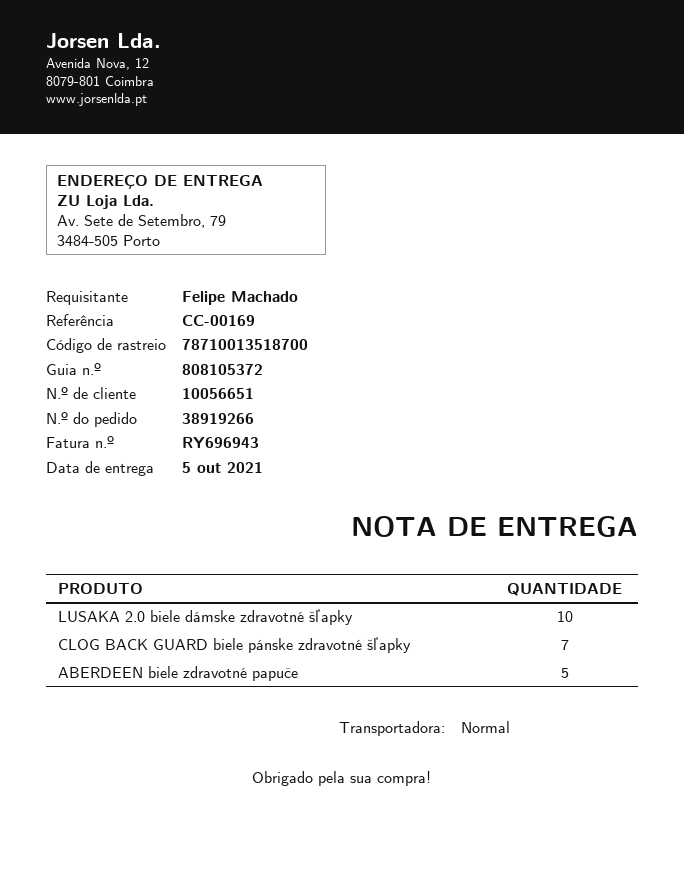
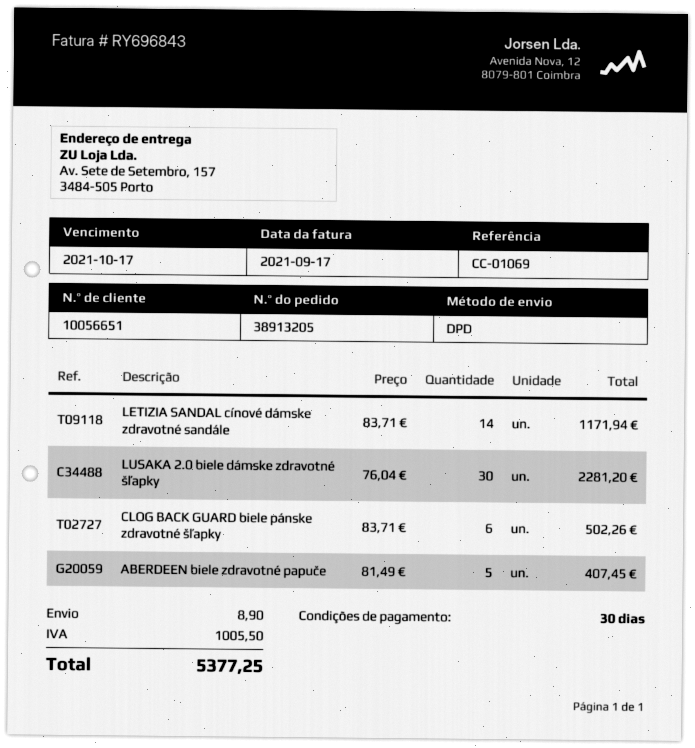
order number: 38919266 -> 38913205
invoice number: RY696943 -> RY696843
reference: CC-00169 -> CC-01069
shipping method: standard -> DPD
ship to: Av. Sete de Setembro, 79, 3484-505 Porto -> Av. Sete de Setembro, 157, 3484-505 Porto
LUSAKA 2.0 biele dámske zdravotné šľapky: 10 -> 30
CLOG BACK GUARD biele pánske zdravotné šľapky: 7 -> 6
LETIZIA SANDAL cínové dámske zdravotné sandále: none -> 14

